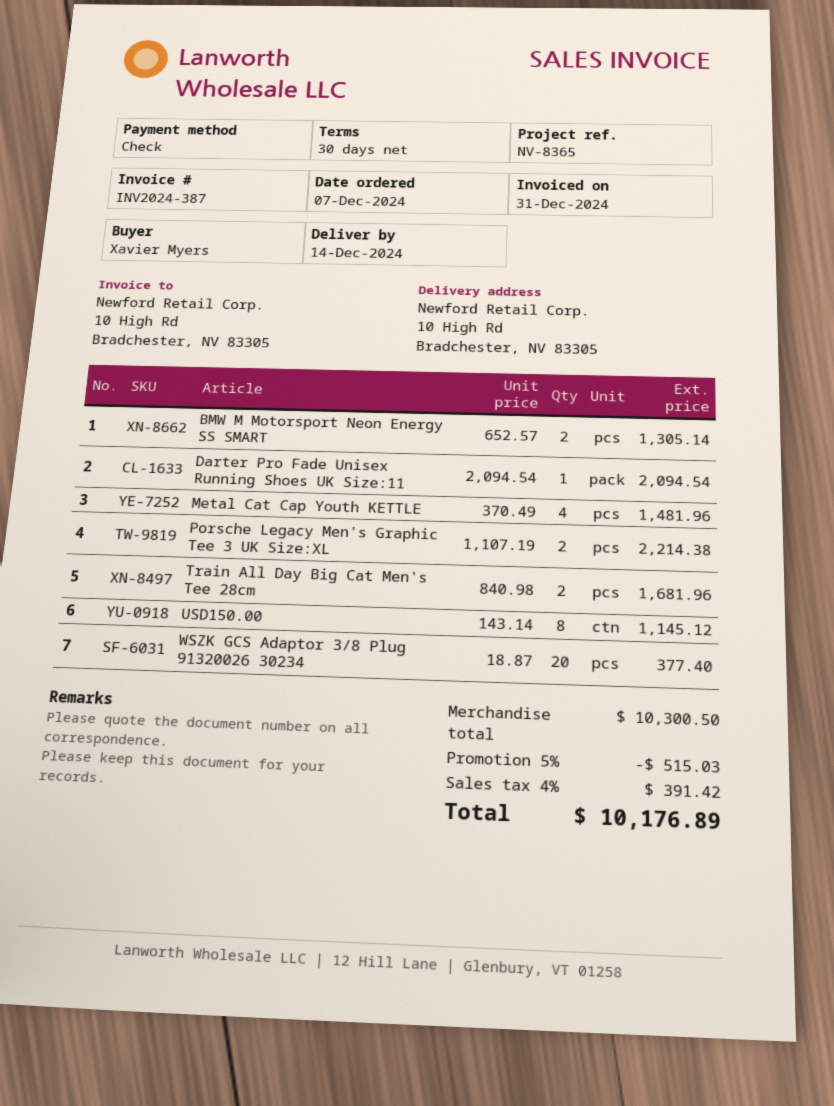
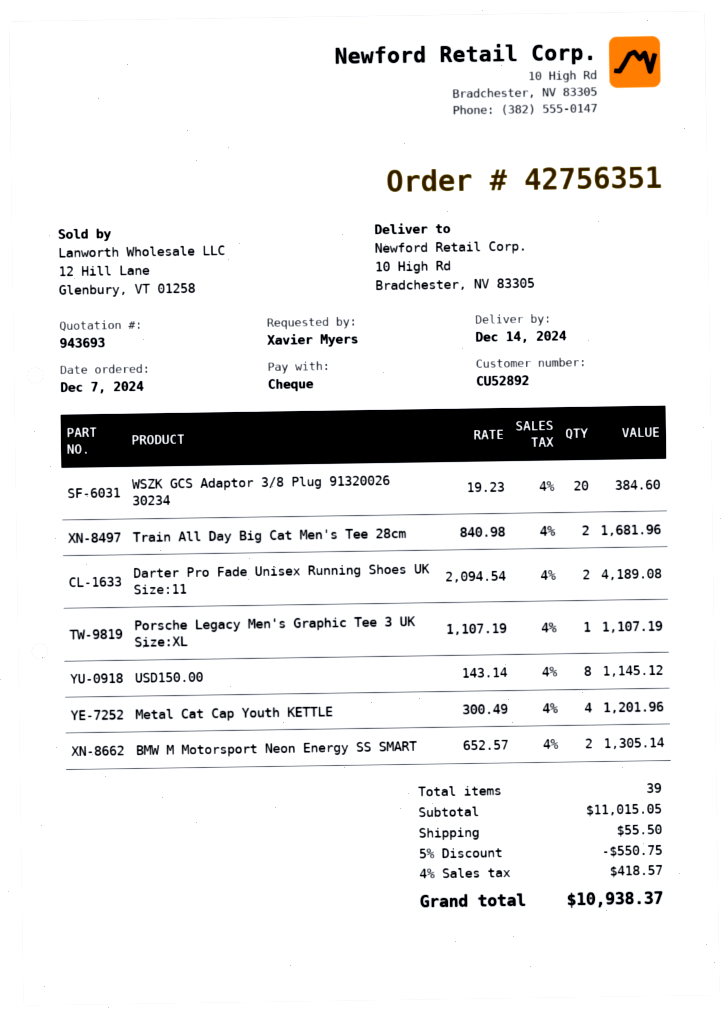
Darter Pro Fade Unisex Running Shoes UK Size:11: 1 x 2094.54 = 2094.54 -> 2 x 2094.54 = 4189.08
Metal Cat Cap Youth KETTLE: 4 x 370.49 = 1481.96 -> 4 x 300.49 = 1201.96
Porsche Legacy Men's Graphic Tee 3 UK Size:XL: 2 x 1107.19 = 2214.38 -> 1 x 1107.19 = 1107.19
WSZK GCS Adaptor 3/8 Plug 91320026 30234: 20 x 18.87 = 377.40 -> 20 x 19.23 = 384.60
subtotal: 10300.50 -> 11015.05
discount: 5% = 515.03 -> 5% = 550.75
shipping: none -> 55.50
tax: 4% = 391.42 -> 4% = 418.57
total: 10176.89 -> 10938.37

